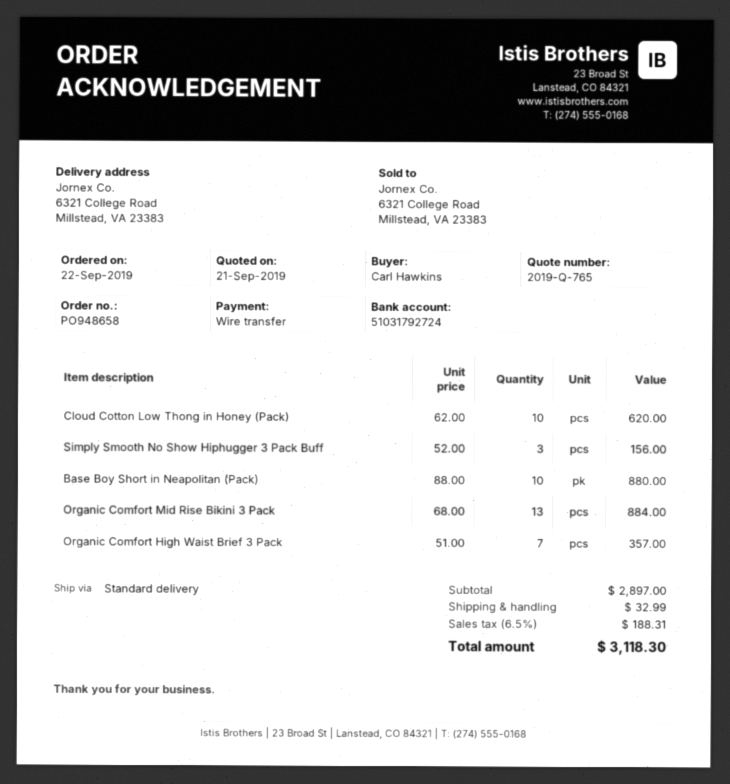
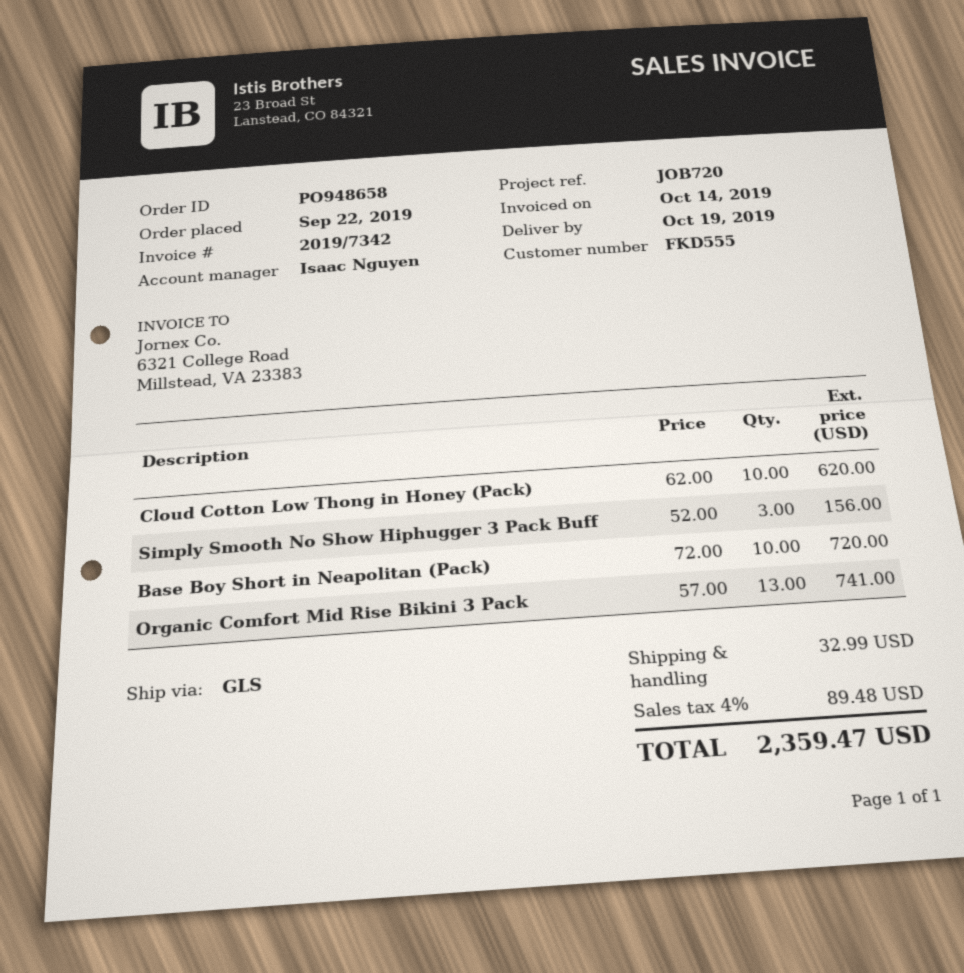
shipping method: standard -> GLS
Base Boy Short in Neapolitan (Pack): 10 x 88.00 = 880.00 -> 10 x 72.00 = 720.00
Organic Comfort Mid Rise Bikini 3 Pack: 13 x 68.00 = 884.00 -> 13 x 57.00 = 741.00
Organic Comfort High Waist Brief 3 Pack: 7 x 51.00 = 357.00 -> none
tax: 6.5% = 188.31 -> 4% = 89.48
total: 3118.30 -> 2359.47

